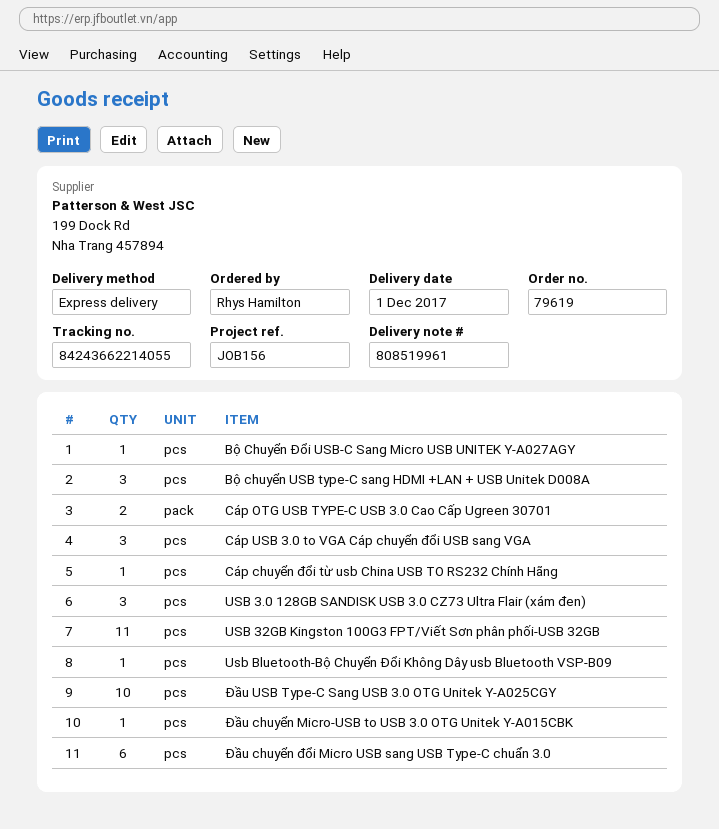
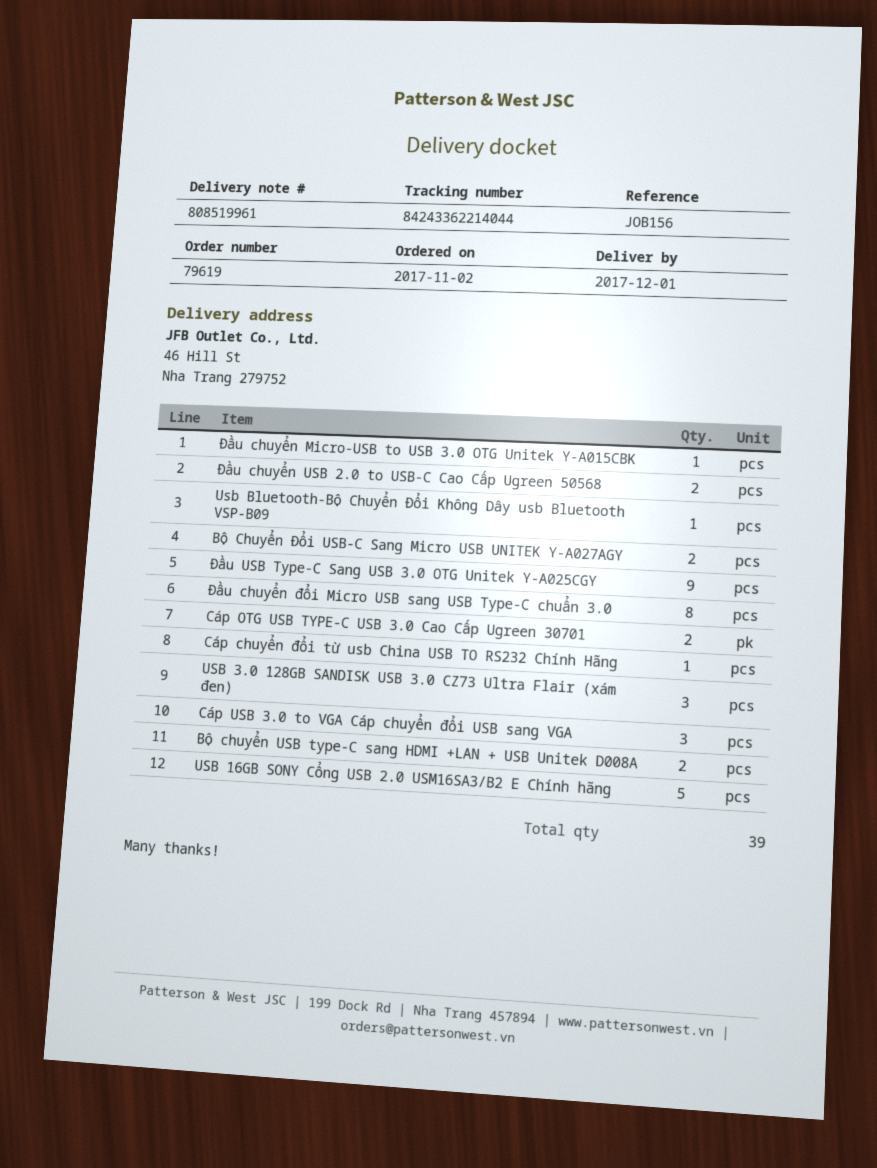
tracking number: 84243662214055 -> 84243362214044
Bộ Chuyển Đổi USB-C Sang Micro USB UNITEK Y-A027AGY: 1 -> 2
Bộ chuyển USB type-C sang HDMI +LAN + USB Unitek D008A: 3 -> 2
USB 32GB Kingston 100G3 FPT/Viết Sơn phân phối-USB 32GB: 11 -> none
Đầu USB Type-C Sang USB 3.0 OTG Unitek Y-A025CGY: 10 -> 9
Đầu chuyển đổi Micro USB sang USB Type-C chuẩn 3.0: 6 -> 8
Đầu chuyển USB 2.0 to USB-C Cao Cấp Ugreen 50568: none -> 2
USB 16GB SONY Cổng USB 2.0 USM16SA3/B2 E Chính hãng: none -> 5

